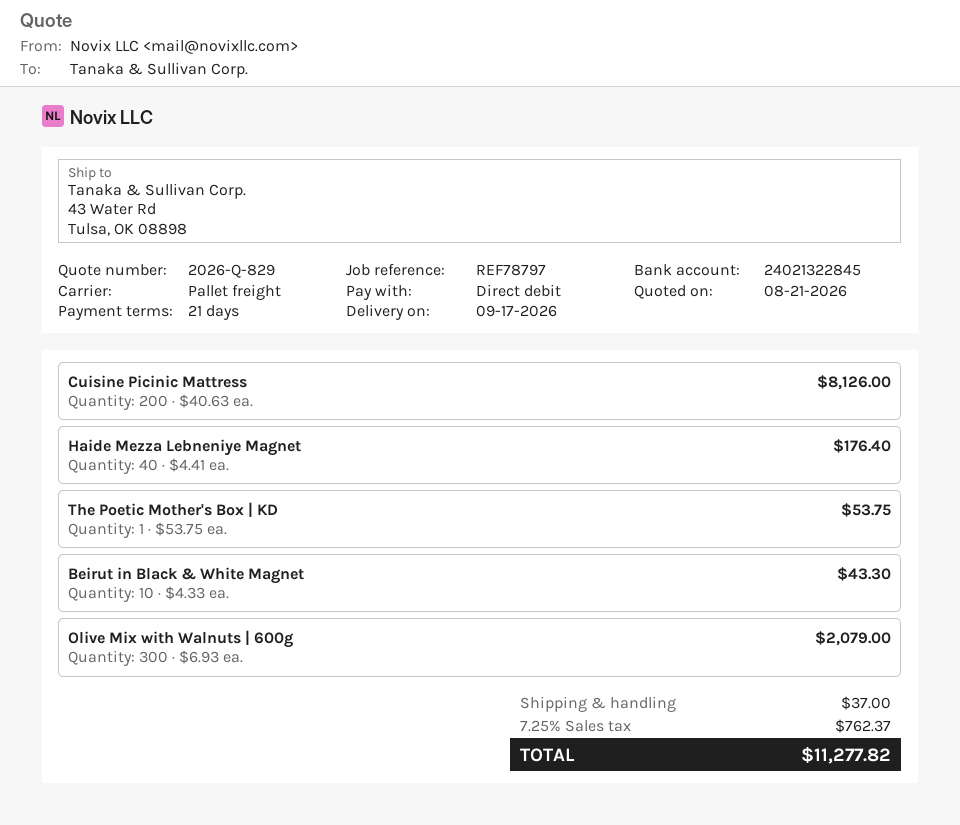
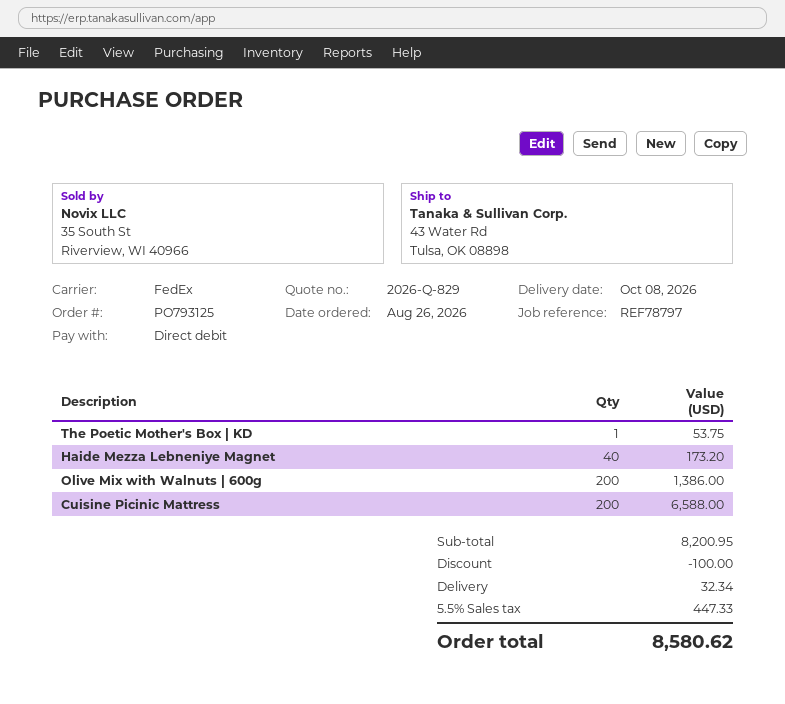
delivery date: 2026-09-17 -> 2026-10-08
shipping method: pallet freight -> FedEx
Cuisine Picinic Mattress: 200 for 8126.00 -> 200 for 6588.00
Haide Mezza Lebneniye Magnet: 40 for 176.40 -> 40 for 173.20
Beirut in Black & White Magnet: 10 for 43.30 -> none
Olive Mix with Walnuts | 600g: 300 for 2079.00 -> 200 for 1386.00
discount: none -> 100.00
shipping: 37.00 -> 32.34
tax: 7.25% = 762.37 -> 5.5% = 447.33
total: 11277.82 -> 8580.62

